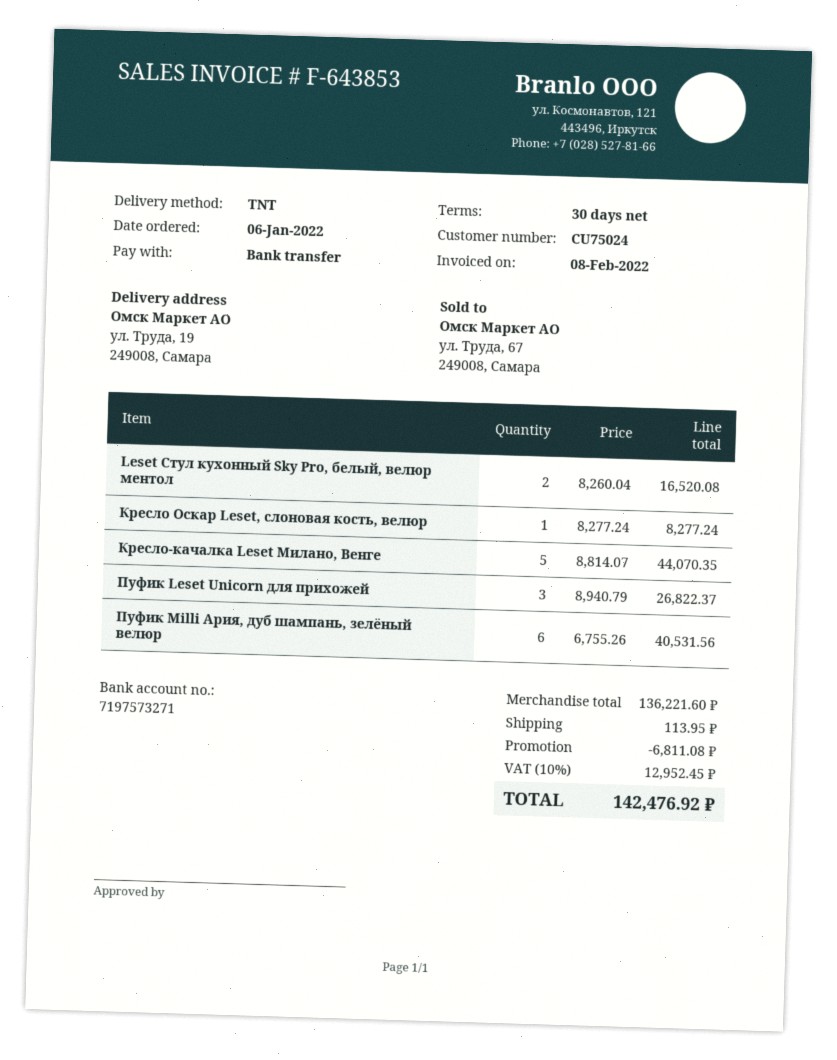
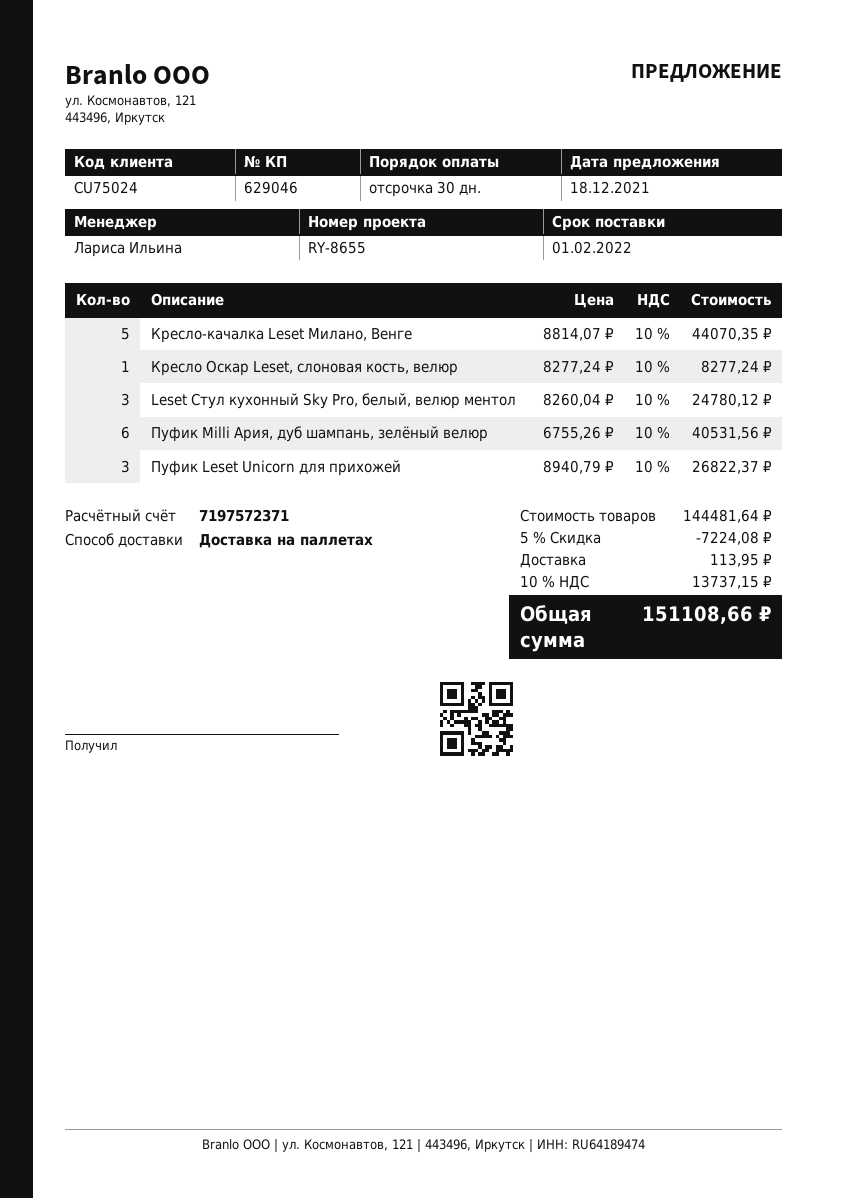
bank account: 7197573271 -> 7197572371
shipping method: TNT -> pallet freight
Leset Стул кухонный Sky Pro, белый, велюр ментол: 2 x 8260.04 = 16520.08 -> 3 x 8260.04 = 24780.12
subtotal: 136221.60 -> 144481.64
discount: 6811.08 -> 7224.08
tax: 10% = 12952.45 -> 10% = 13737.15
total: 142476.92 -> 151108.66

